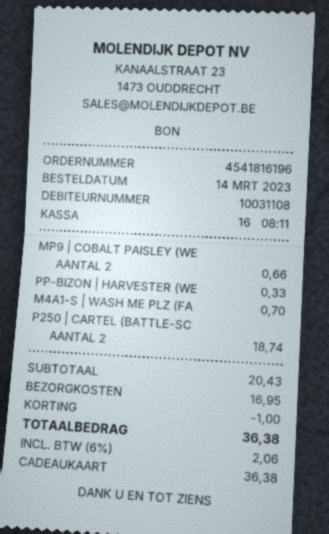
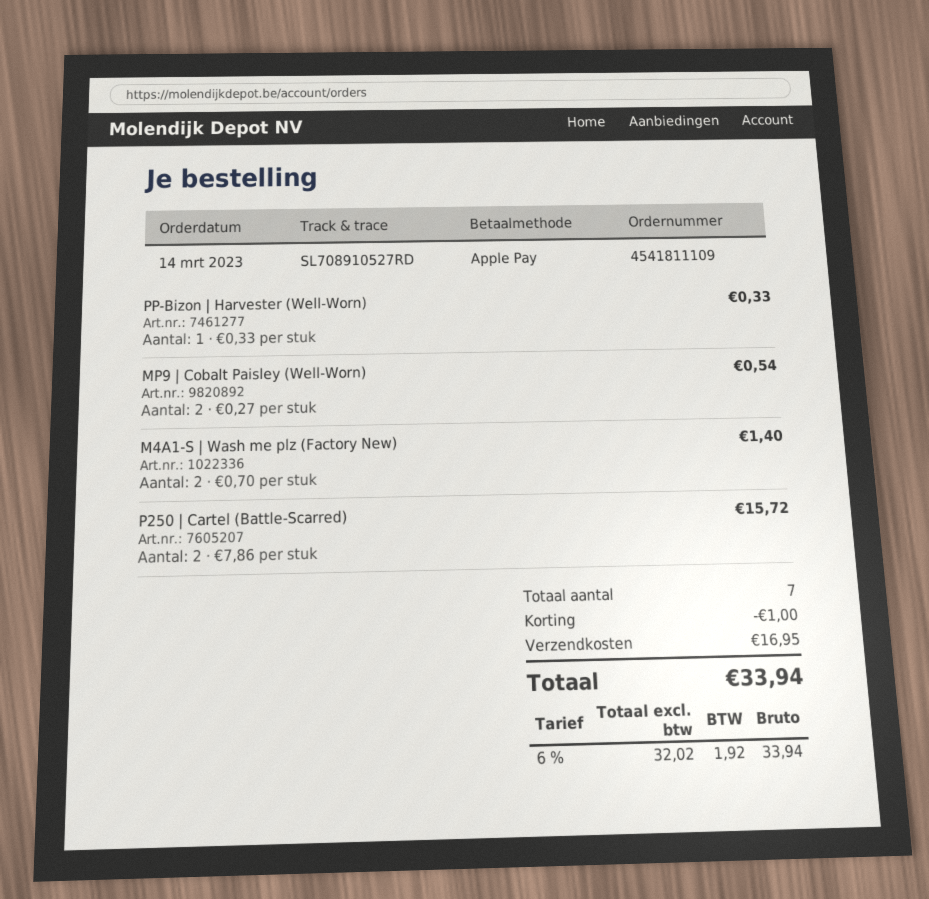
order number: 4541816196 -> 4541811109
payment method: gift card -> Apple Pay
MP9 | COBALT PAISLEY (WE: 2 for 0.66 -> 2 for 0.54
M4A1-S | WASH ME PLZ (FA: 1 for 0.70 -> 2 for 1.40
P250 | CARTEL (BATTLE-SC: 2 for 18.74 -> 2 for 15.72
tax: 6% = 2.06 -> 6% = 1.92
total: 36.38 -> 33.94

